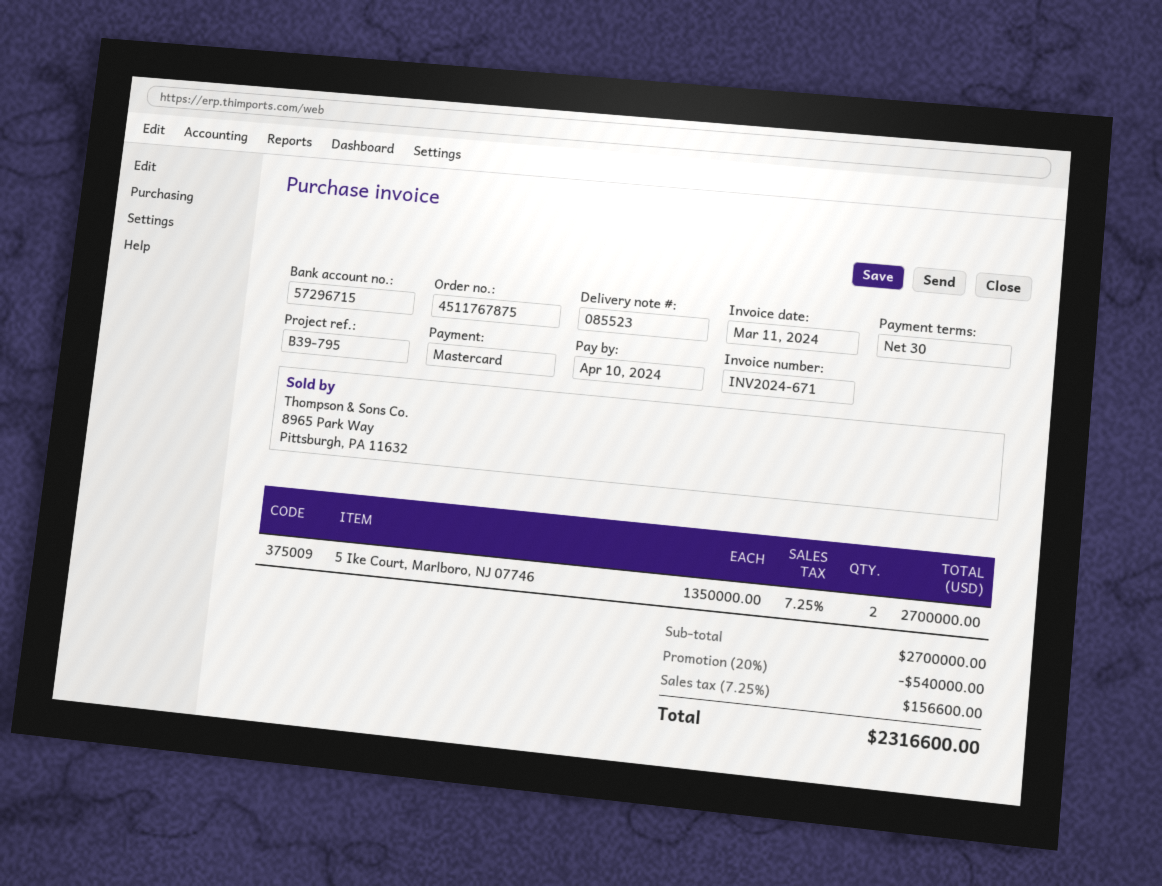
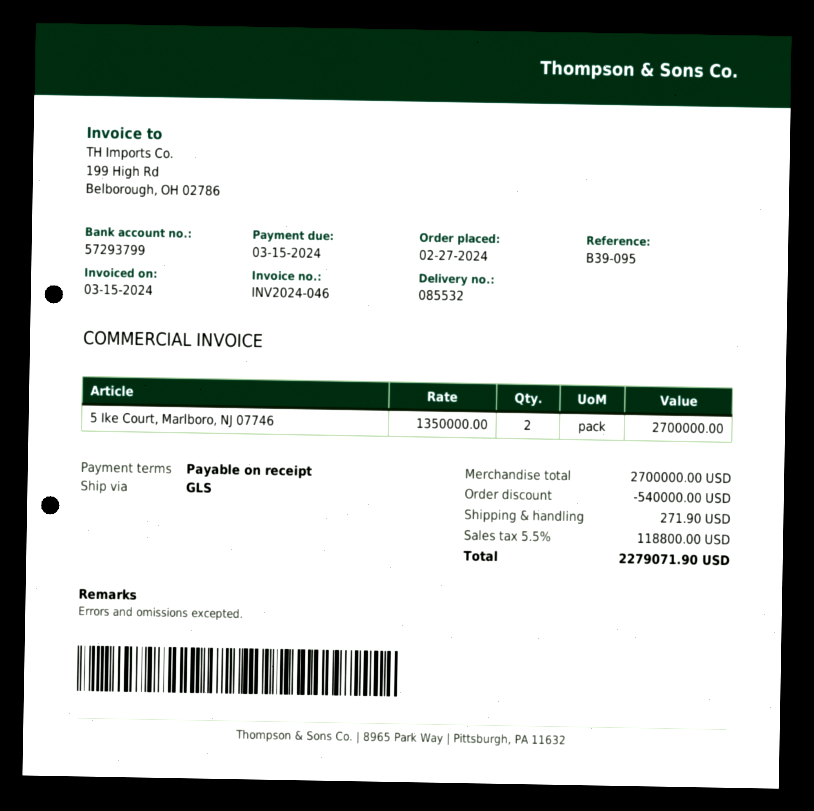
delivery note number: 085523 -> 085532
invoice number: INV2024-671 -> INV2024-046
invoice date: 2024-03-11 -> 2024-03-15
payment terms: 30 days -> on receipt
due date: 2024-04-10 -> 2024-03-15
reference: B39-795 -> B39-095
bank account: 57296715 -> 57293799
shipping: none -> 271.90
tax: 7.25% = 156600.00 -> 5.5% = 118800.00
total: 2316600.00 -> 2279071.90

